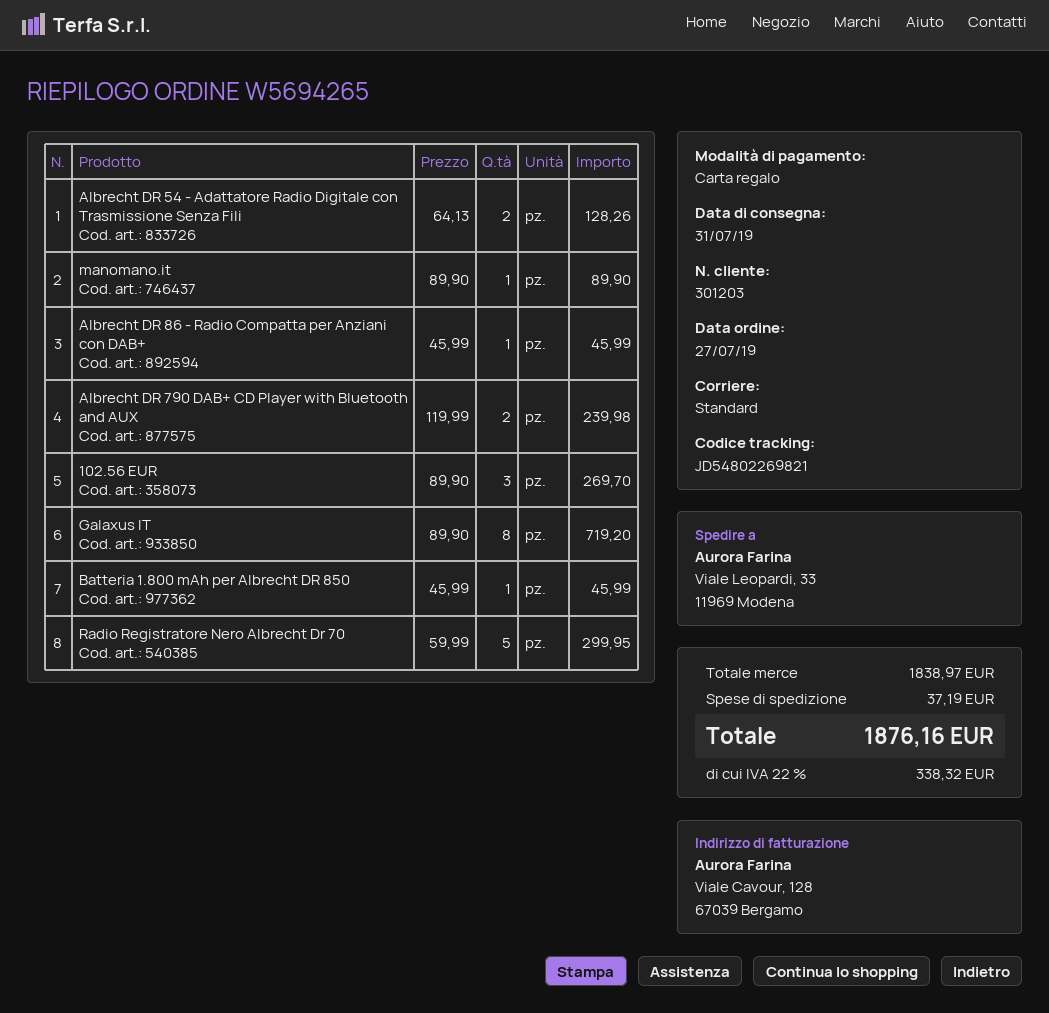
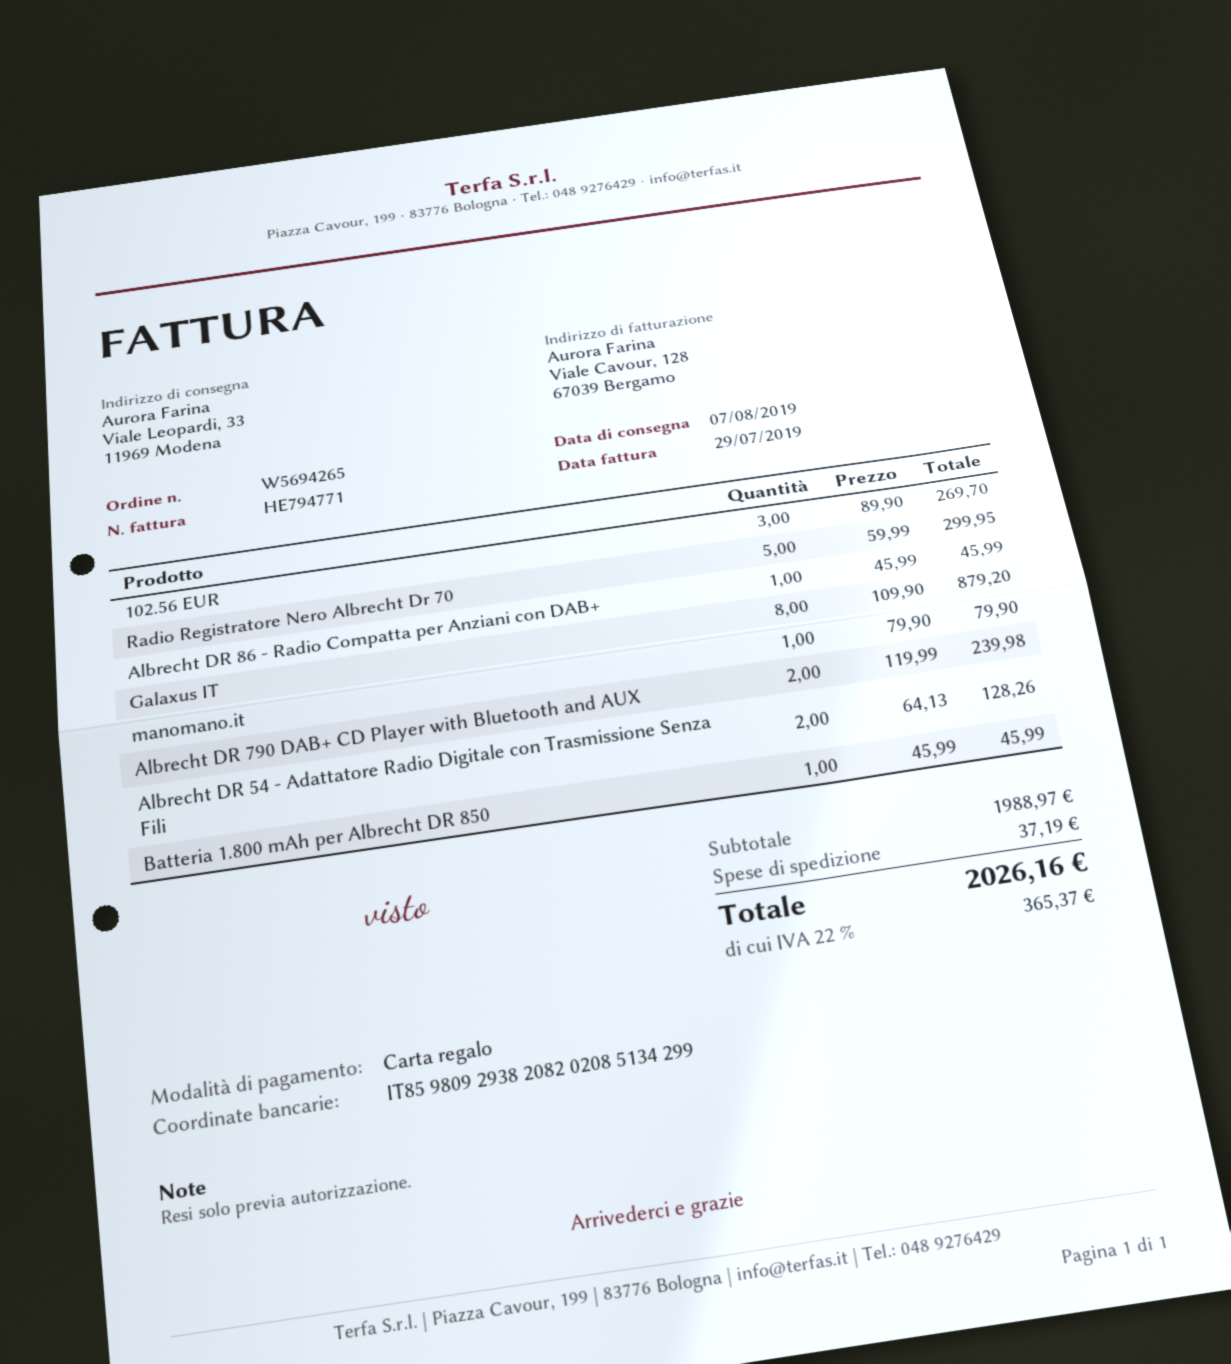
delivery date: 2019-07-31 -> 2019-08-07
manomano.it: 1 x 89.90 = 89.90 -> 1 x 79.90 = 79.90
Galaxus IT: 8 x 89.90 = 719.20 -> 8 x 109.90 = 879.20
subtotal: 1838.97 -> 1988.97
tax: 22% = 338.32 -> 22% = 365.37
total: 1876.16 -> 2026.16

